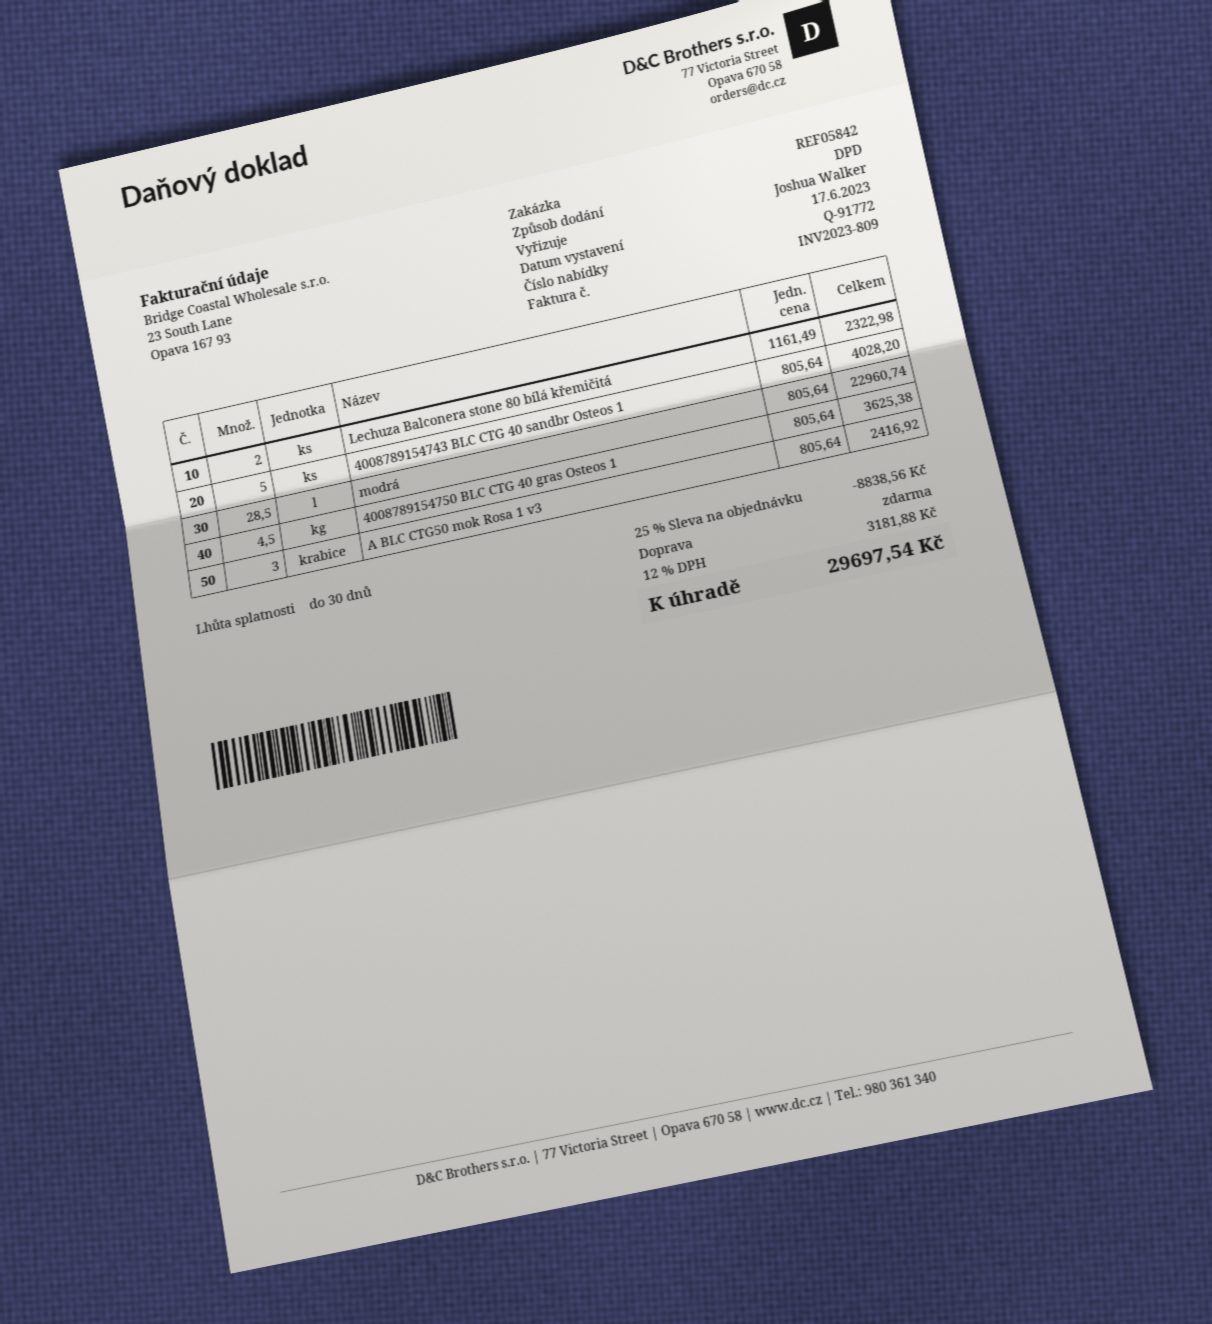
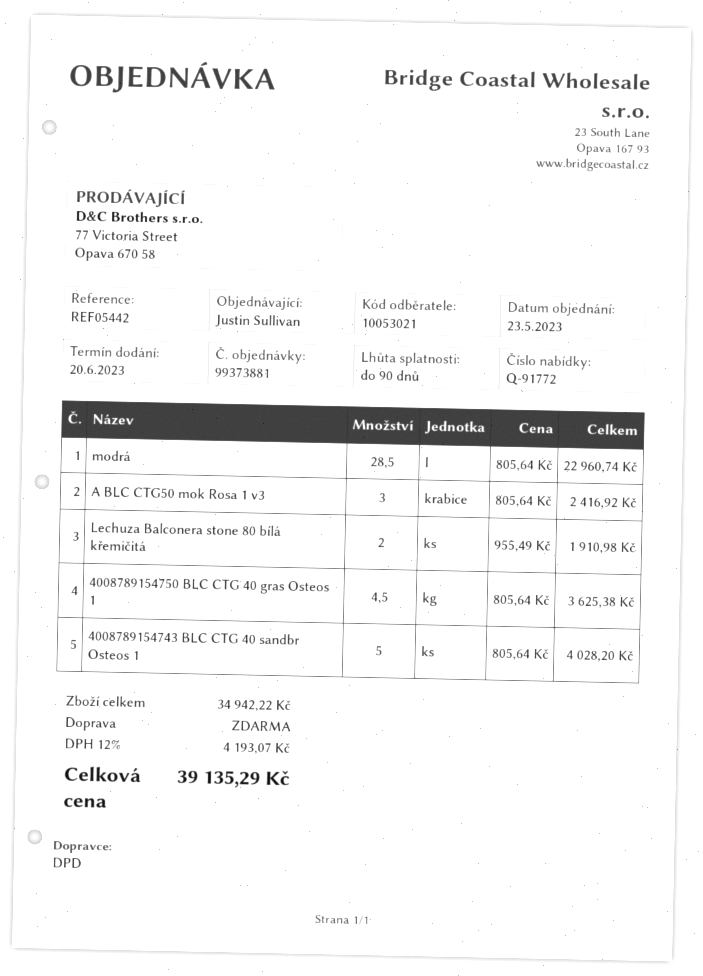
payment terms: 30 days -> 90 days
reference: REF05842 -> REF05442
Lechuza Balconera stone 80 bílá křemičitá: 2 x 1161.49 = 2322.98 -> 2 x 955.49 = 1910.98
discount: 25% = 8838.56 -> none
tax: 12% = 3181.88 -> 12% = 4193.07
total: 29697.54 -> 39135.29

